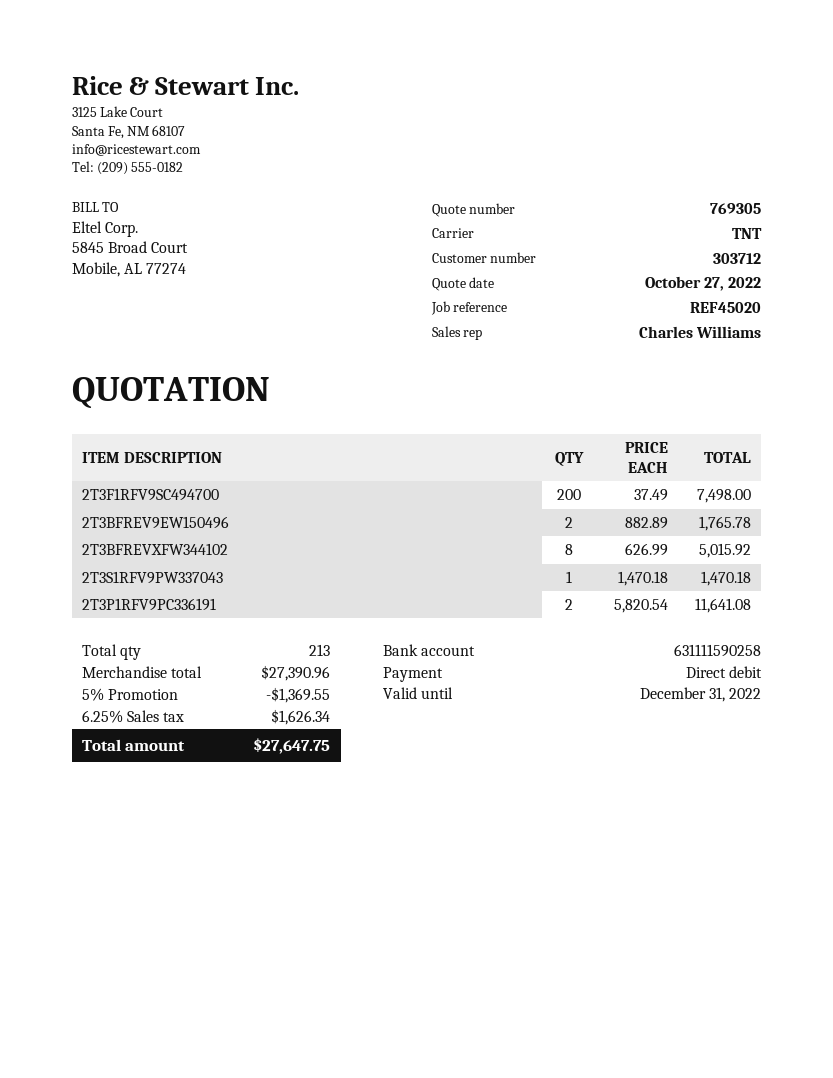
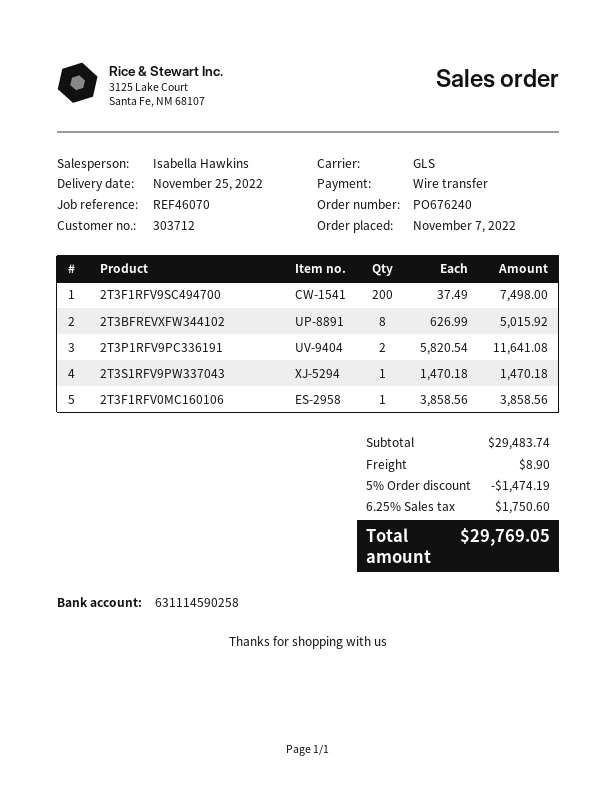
reference: REF45020 -> REF46070
sales rep: Charles Williams -> Isabella Hawkins
payment method: direct debit -> bank transfer
bank account: 631111590258 -> 631114590258
shipping method: TNT -> GLS
2T3BFREV9EW150496: 2 x 882.89 = 1765.78 -> none
2T3F1RFV0MC160106: none -> 1 x 3858.56 = 3858.56
subtotal: 27390.96 -> 29483.74
discount: 5% = 1369.55 -> 5% = 1474.19
shipping: none -> 8.90
tax: 6.25% = 1626.34 -> 6.25% = 1750.60
total: 27647.75 -> 29769.05

